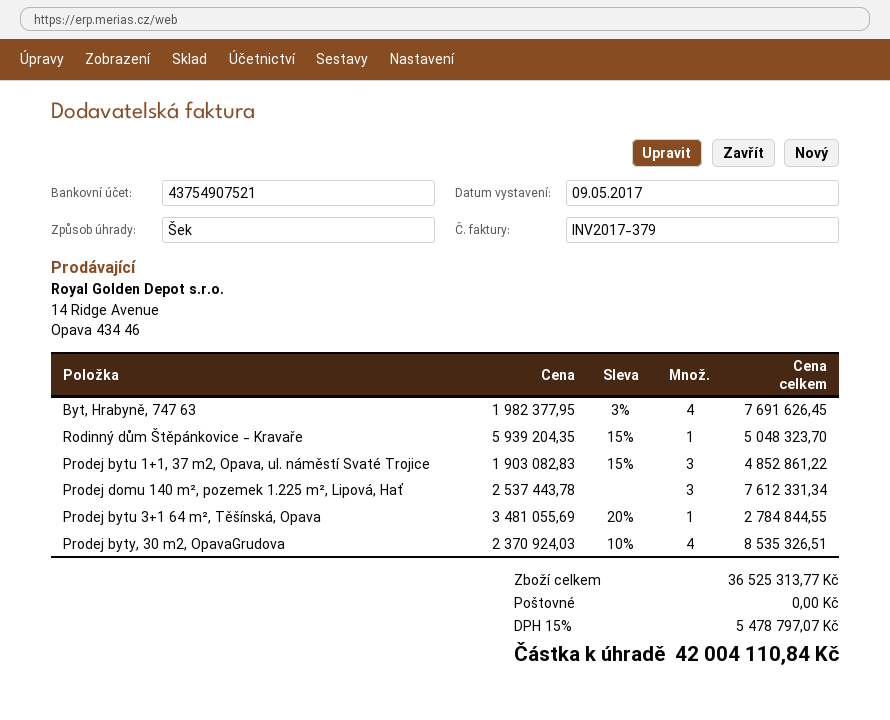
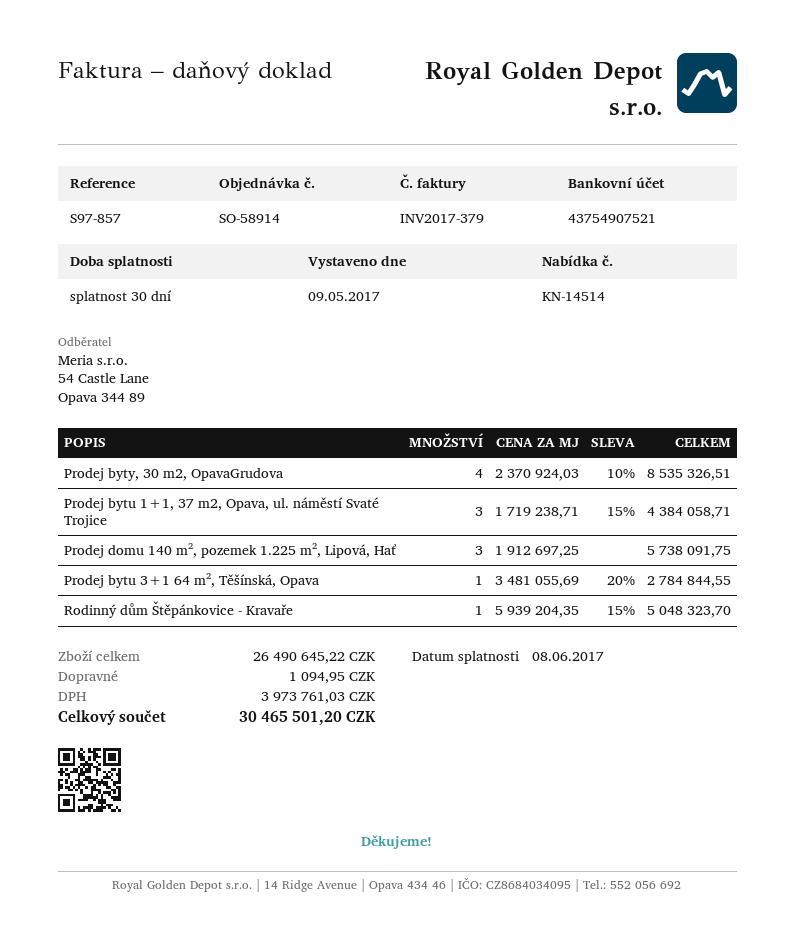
Byt, Hrabyně, 747 63: 4 x 1982377.95 - 3% = 7691626.45 -> none
Prodej bytu 1+1, 37 m2, Opava, ul. náměstí Svaté Trojice: 3 x 1903082.83 - 15% = 4852861.22 -> 3 x 1719238.71 - 15% = 4384058.71
Prodej domu 140 m², pozemek 1.225 m², Lipová, Hať: 3 x 2537443.78 = 7612331.34 -> 3 x 1912697.25 = 5738091.75
subtotal: 36525313.77 -> 26490645.22
shipping: 0.00 -> 1094.95
tax: 5478797.07 -> 3973761.03
total: 42004110.84 -> 30465501.20

